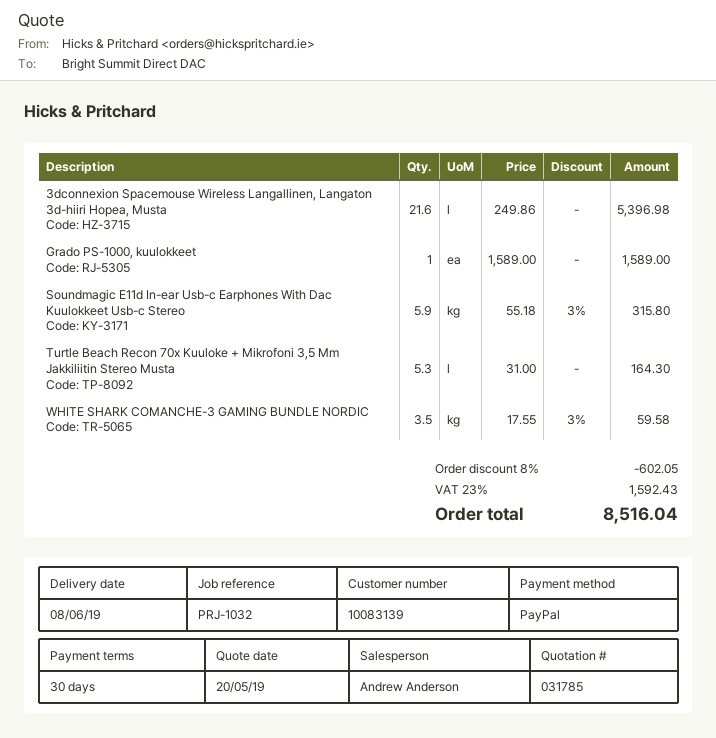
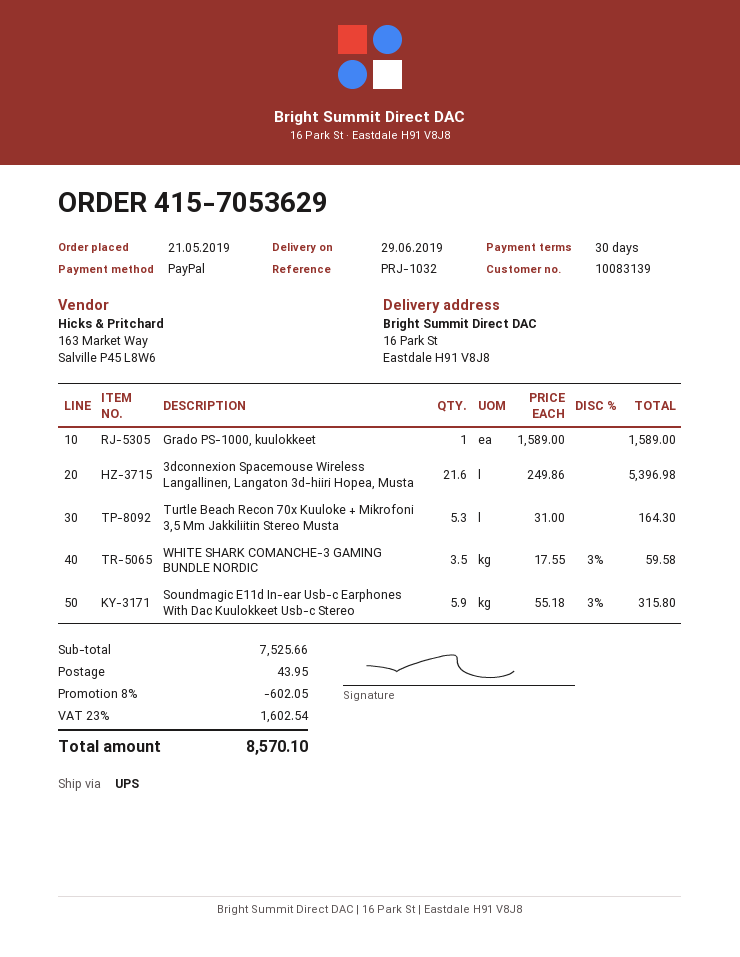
delivery date: 2019-06-08 -> 2019-06-29
shipping: none -> 43.95
tax: 23% = 1592.43 -> 23% = 1602.54
total: 8516.04 -> 8570.10

